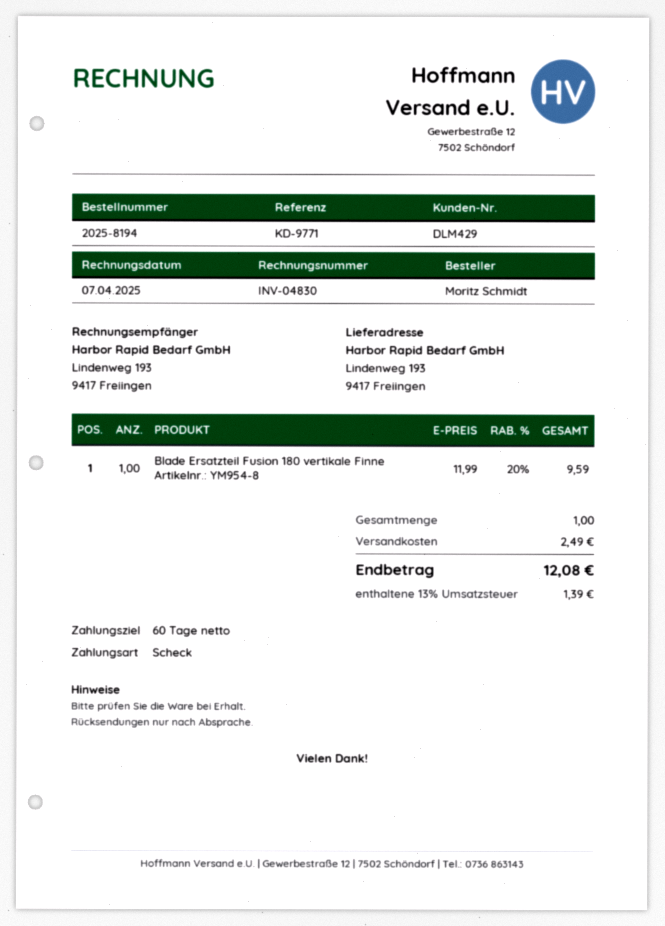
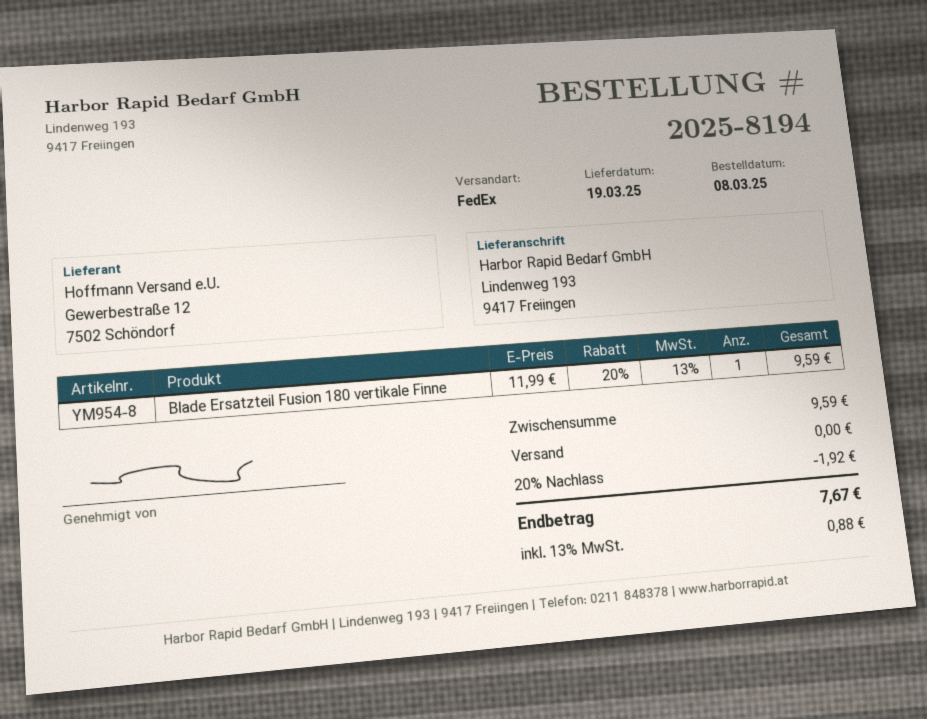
discount: none -> 20% = 1.92
shipping: 2.49 -> 0.00
tax: 13% = 1.39 -> 13% = 0.88
total: 12.08 -> 7.67

